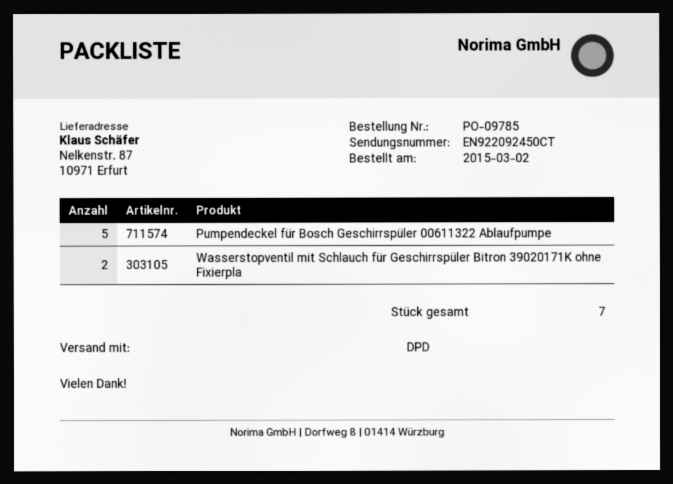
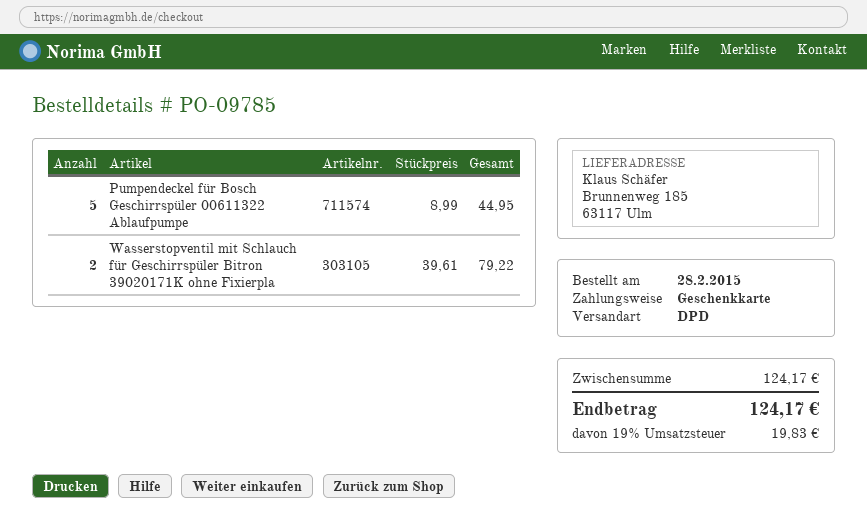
order date: 2015-03-02 -> 2015-02-28
ship to: Nelkenstr. 87, 10971 Erfurt -> Brunnenweg 185, 63117 Ulm

